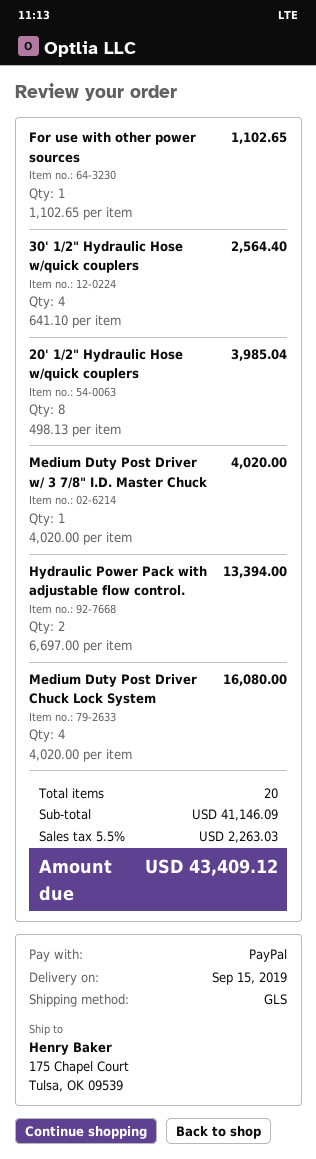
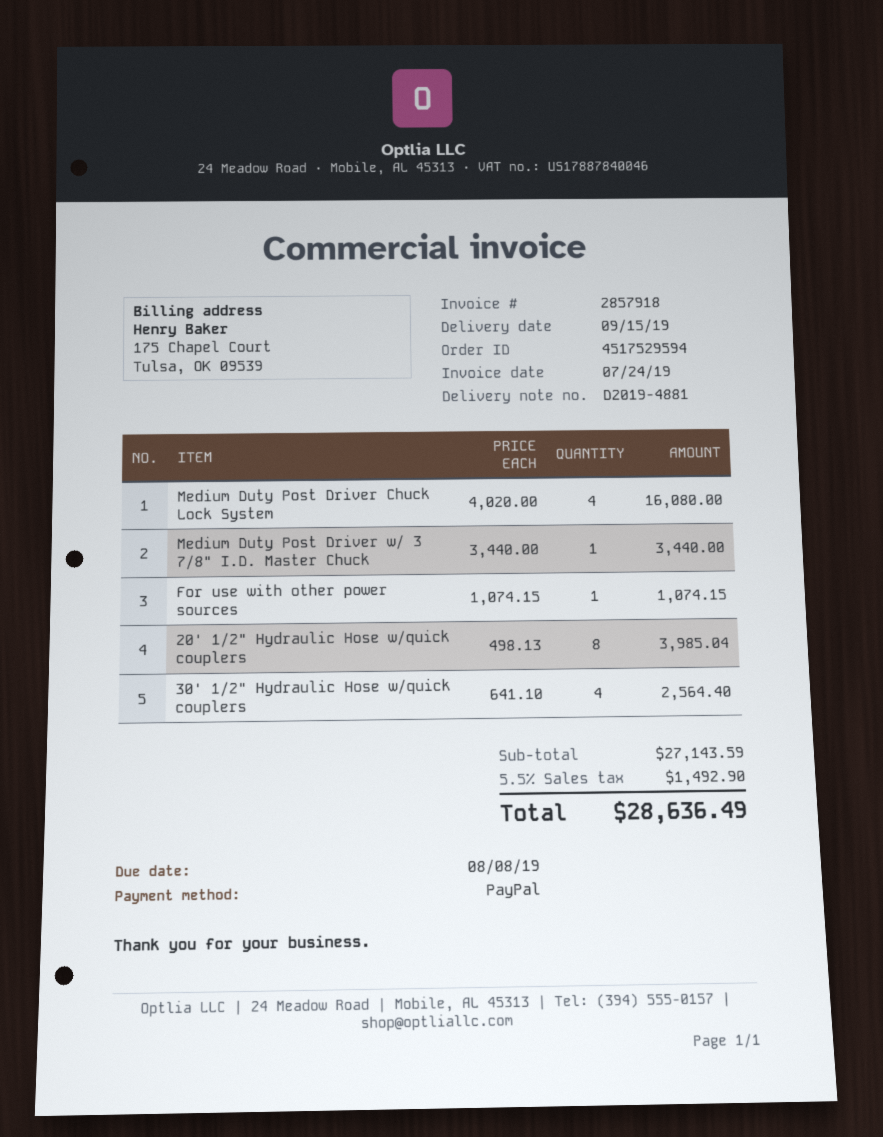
For use with other power sources: 1 x 1102.65 = 1102.65 -> 1 x 1074.15 = 1074.15
Medium Duty Post Driver w/ 3 7/8" I.D. Master Chuck: 1 x 4020.00 = 4020.00 -> 1 x 3440.00 = 3440.00
Hydraulic Power Pack with adjustable flow control.: 2 x 6697.00 = 13394.00 -> none
subtotal: 41146.09 -> 27143.59
tax: 5.5% = 2263.03 -> 5.5% = 1492.90
total: 43409.12 -> 28636.49

